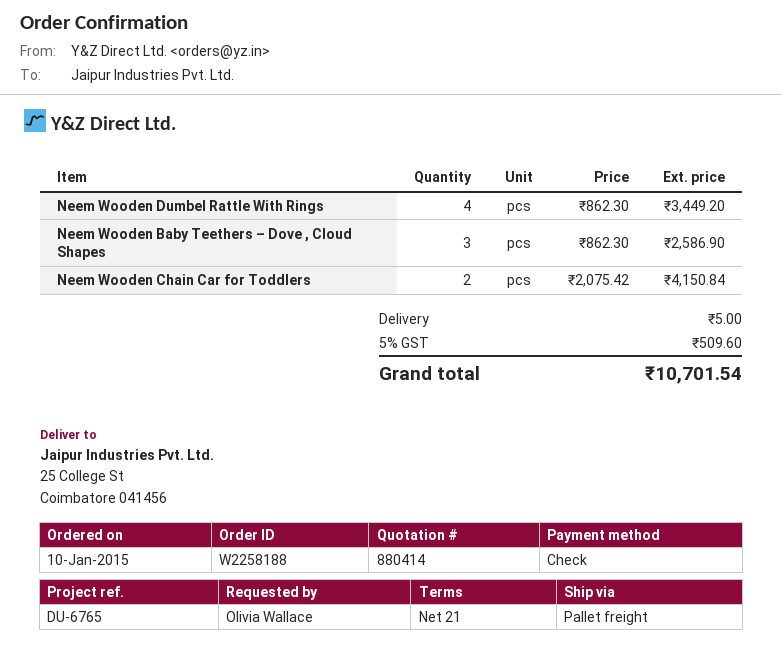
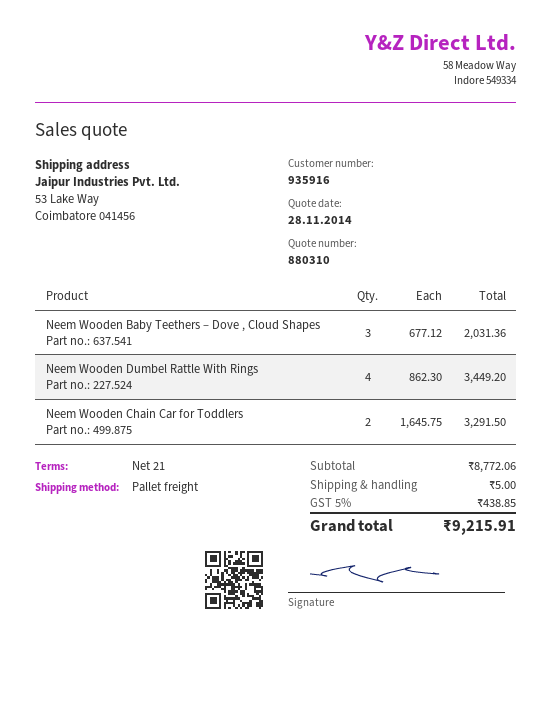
quote number: 880414 -> 880310
ship to: 25 College St, Coimbatore 041456 -> 53 Lake Way, Coimbatore 041456
Neem Wooden Baby Teethers – Dove , Cloud Shapes: 3 x 862.30 = 2586.90 -> 3 x 677.12 = 2031.36
Neem Wooden Chain Car for Toddlers: 2 x 2075.42 = 4150.84 -> 2 x 1645.75 = 3291.50
tax: 5% = 509.60 -> 5% = 438.85
total: 10701.54 -> 9215.91

